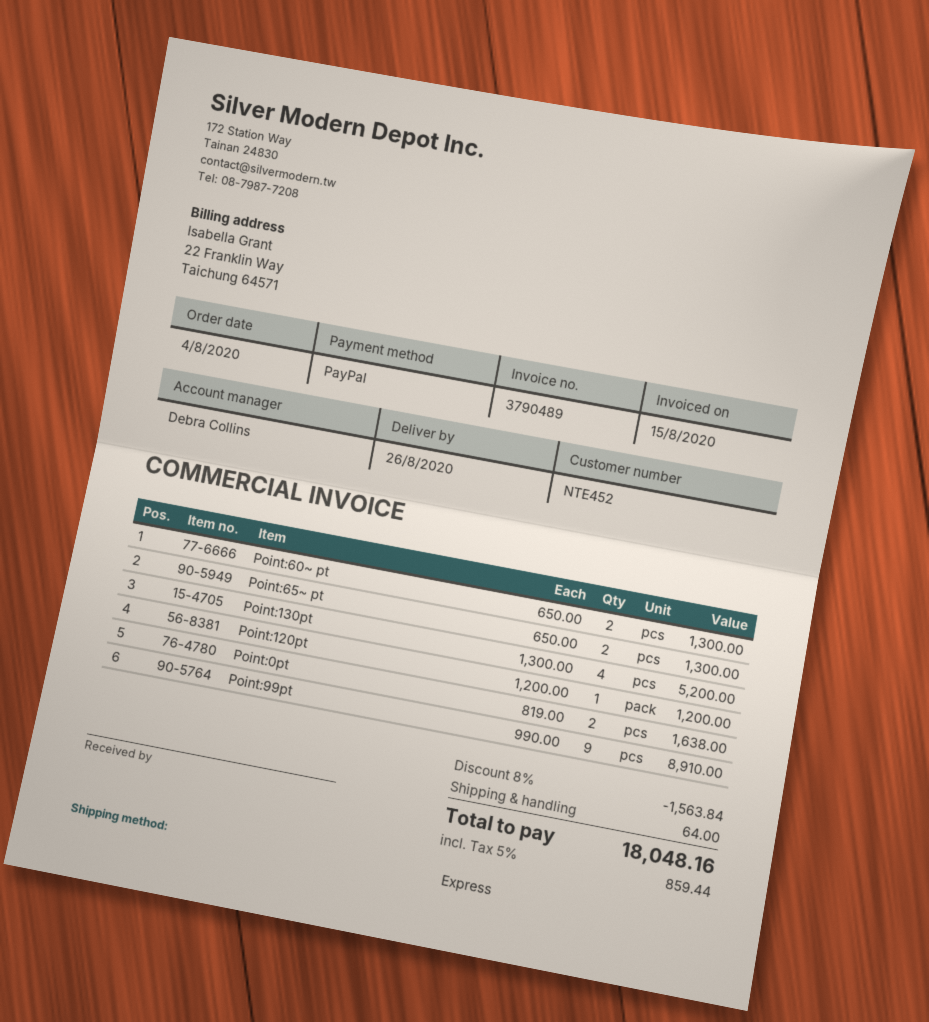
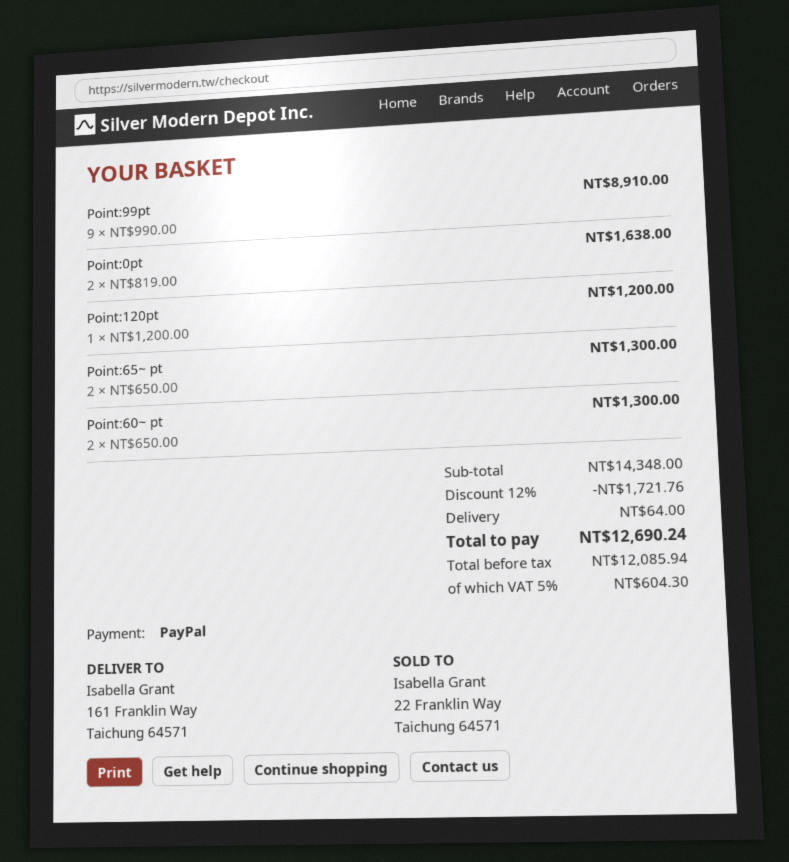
Point:130pt: 4 x 1300.00 = 5200.00 -> none
discount: 8% = 1563.84 -> 12% = 1721.76
tax: 5% = 859.44 -> 5% = 604.30
total: 18048.16 -> 12690.24

